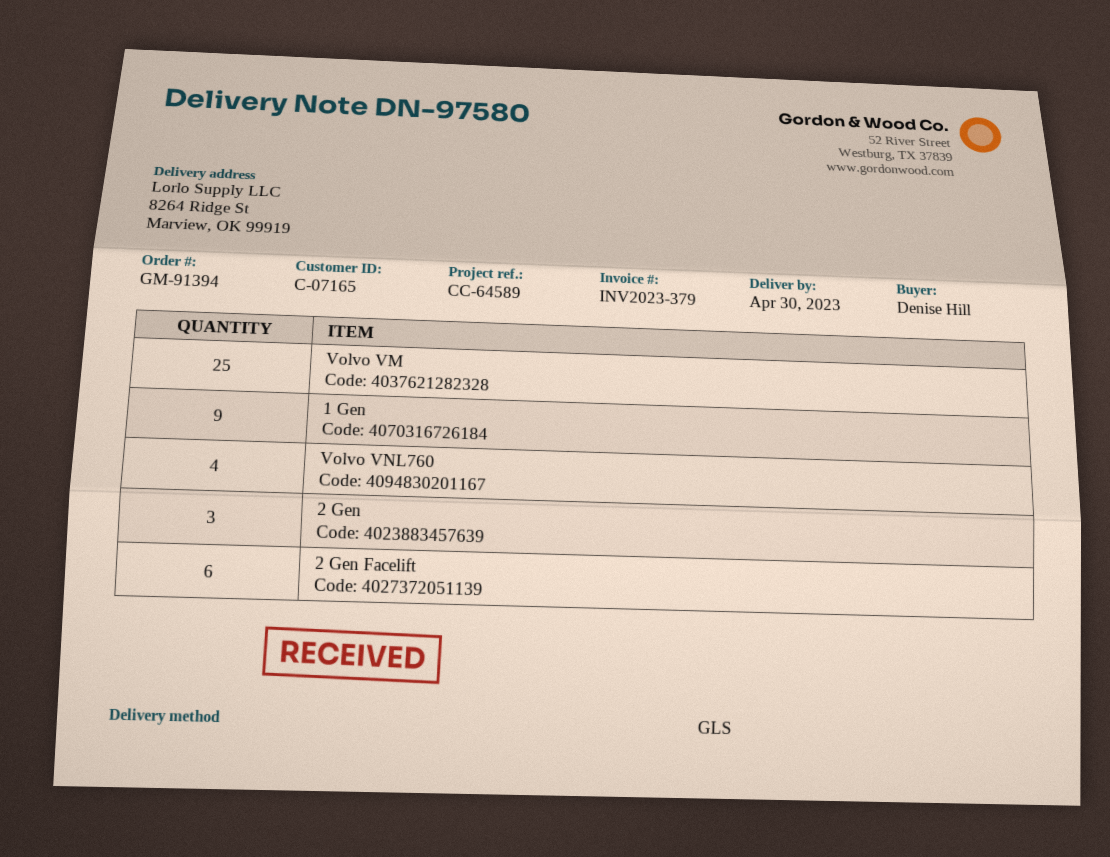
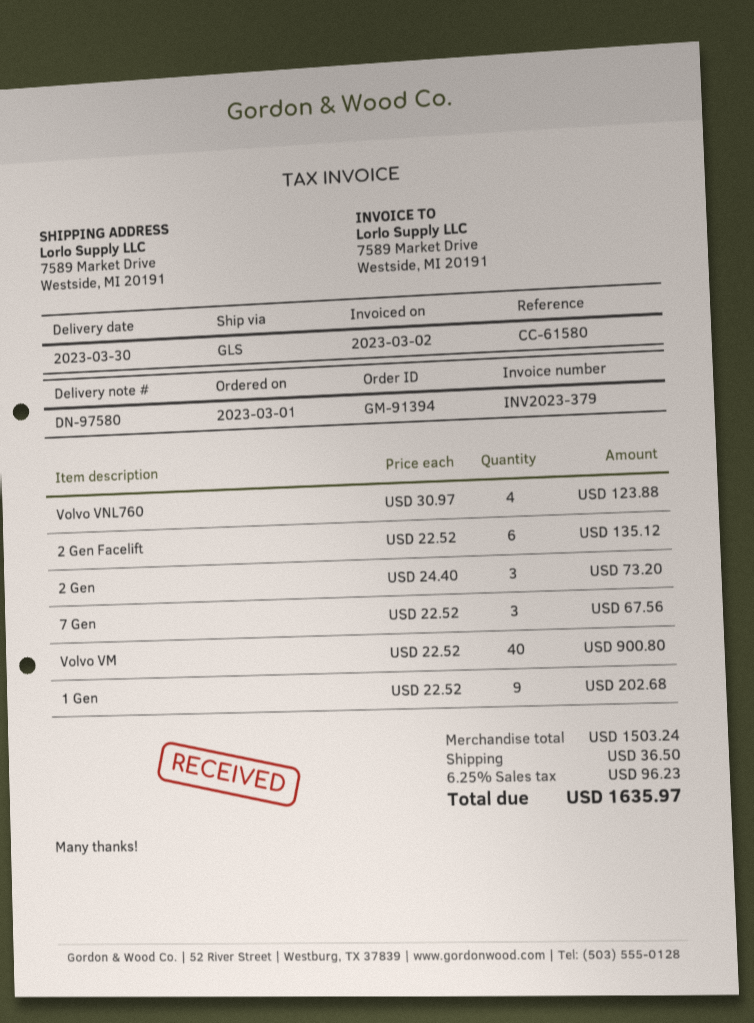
delivery date: 2023-04-30 -> 2023-03-30
reference: CC-64589 -> CC-61580
ship to: 8264 Ridge St, Marview, OK 99919 -> 7589 Market Drive, Westside, MI 20191
Volvo VM: 25 -> 40
7 Gen: none -> 3

